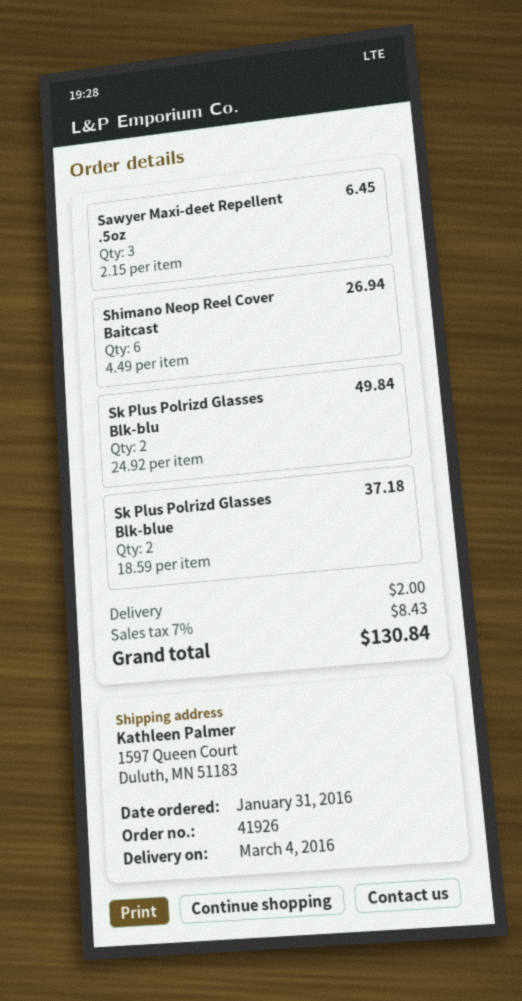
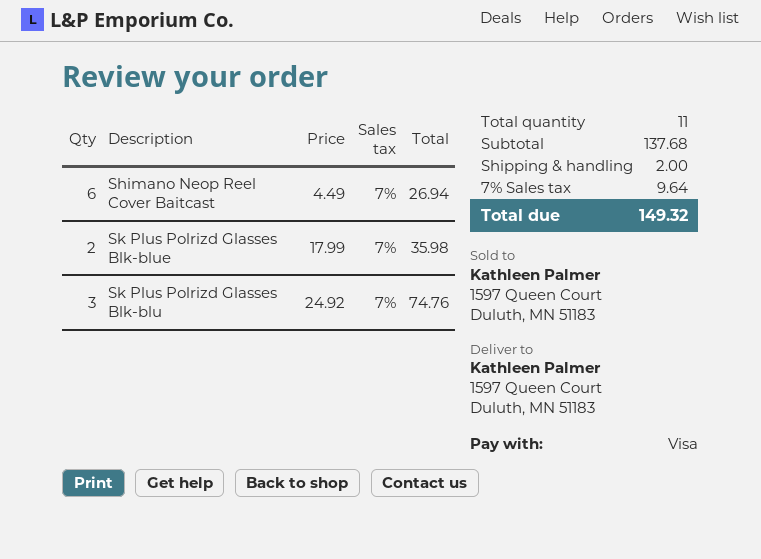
Sawyer Maxi-deet Repellent .5oz: 3 x 2.15 = 6.45 -> none
Sk Plus Polrizd Glasses Blk-blu: 2 x 24.92 = 49.84 -> 3 x 24.92 = 74.76
Sk Plus Polrizd Glasses Blk-blue: 2 x 18.59 = 37.18 -> 2 x 17.99 = 35.98
tax: 7% = 8.43 -> 7% = 9.64
total: 130.84 -> 149.32

